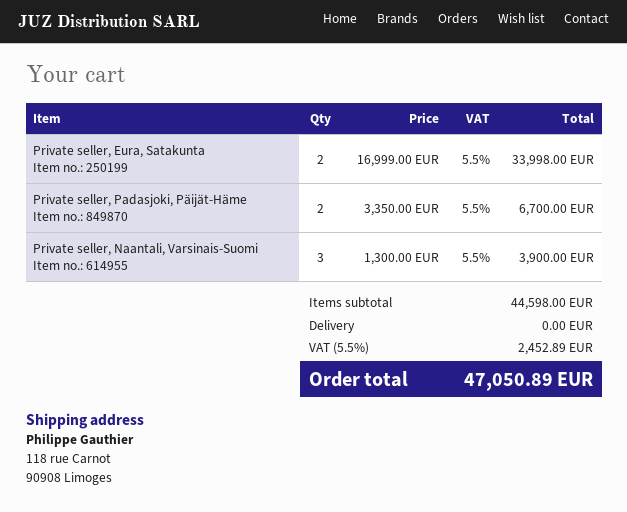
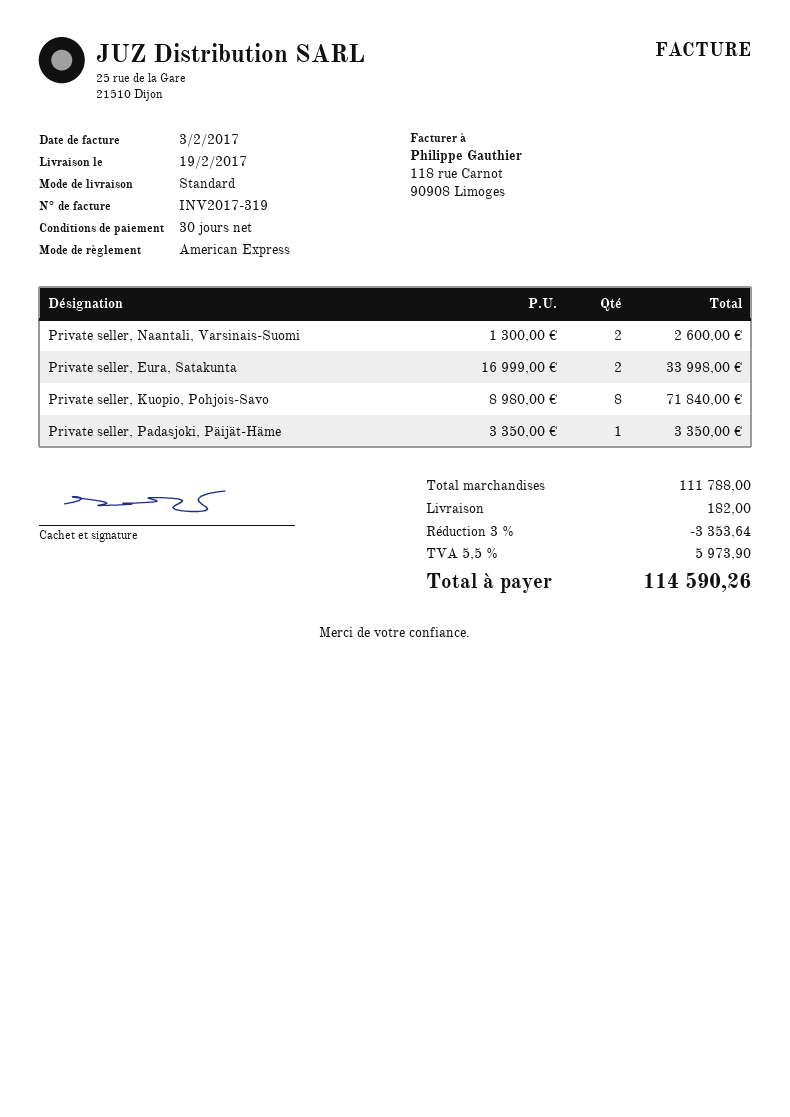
Private seller, Padasjoki, Päijät-Häme: 2 x 3350.00 = 6700.00 -> 1 x 3350.00 = 3350.00
Private seller, Naantali, Varsinais-Suomi: 3 x 1300.00 = 3900.00 -> 2 x 1300.00 = 2600.00
Private seller, Kuopio, Pohjois-Savo: none -> 8 x 8980.00 = 71840.00
subtotal: 44598.00 -> 111788.00
discount: none -> 3% = 3353.64
shipping: 0.00 -> 182.00
tax: 5.5% = 2452.89 -> 5.5% = 5973.90
total: 47050.89 -> 114590.26

